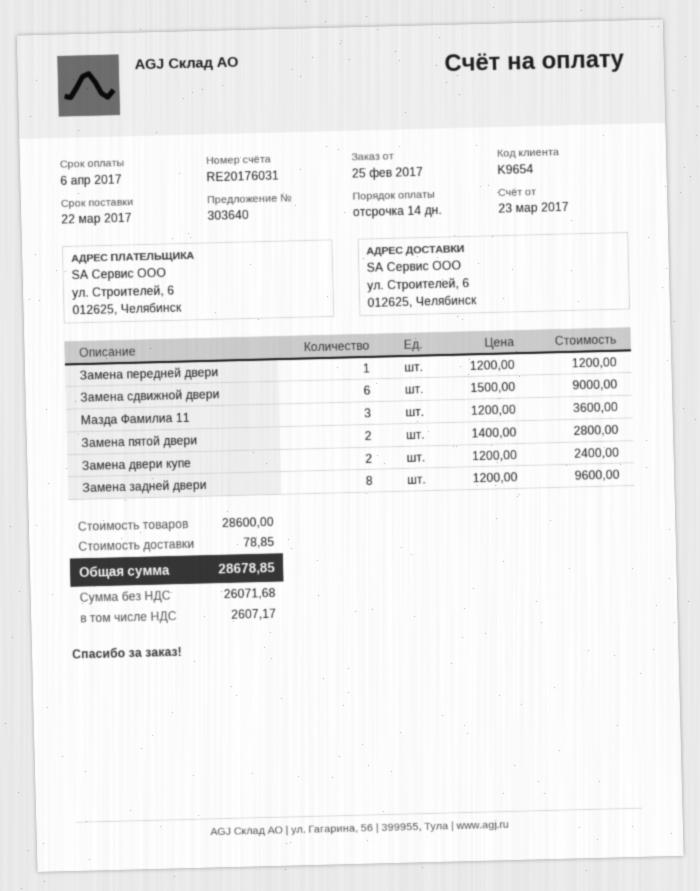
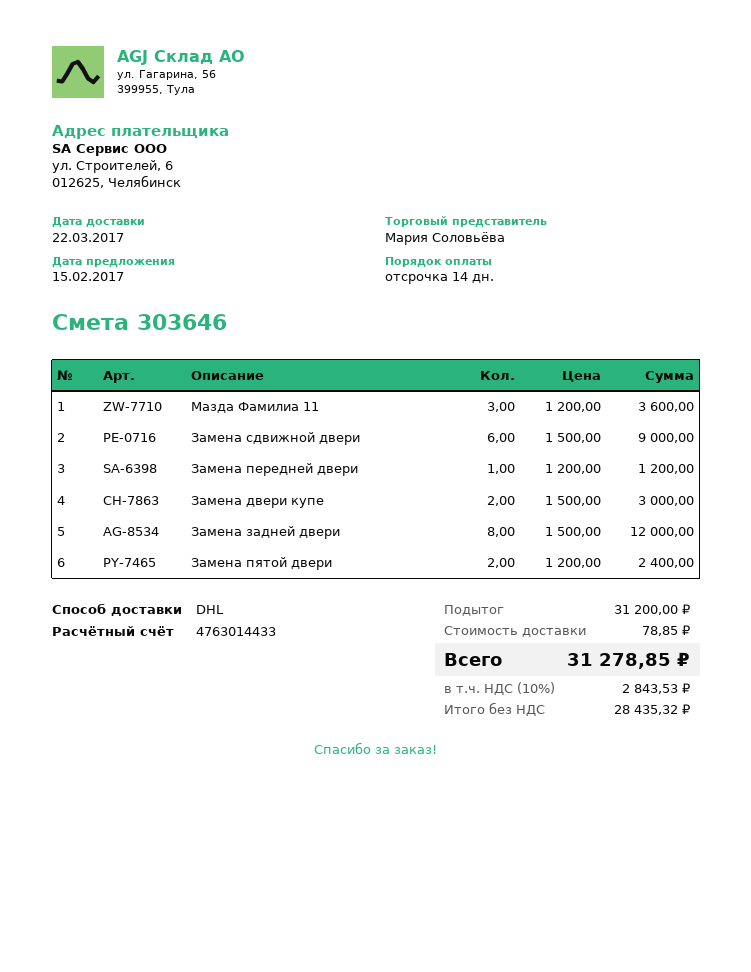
quote number: 303640 -> 303646
Замена пятой двери: 2 x 1400.00 = 2800.00 -> 2 x 1200.00 = 2400.00
Замена двери купе: 2 x 1200.00 = 2400.00 -> 2 x 1500.00 = 3000.00
Замена задней двери: 8 x 1200.00 = 9600.00 -> 8 x 1500.00 = 12000.00
subtotal: 28600.00 -> 31200.00
net: 26071.68 -> 28435.32
tax: 2607.17 -> 2843.53
total: 28678.85 -> 31278.85

